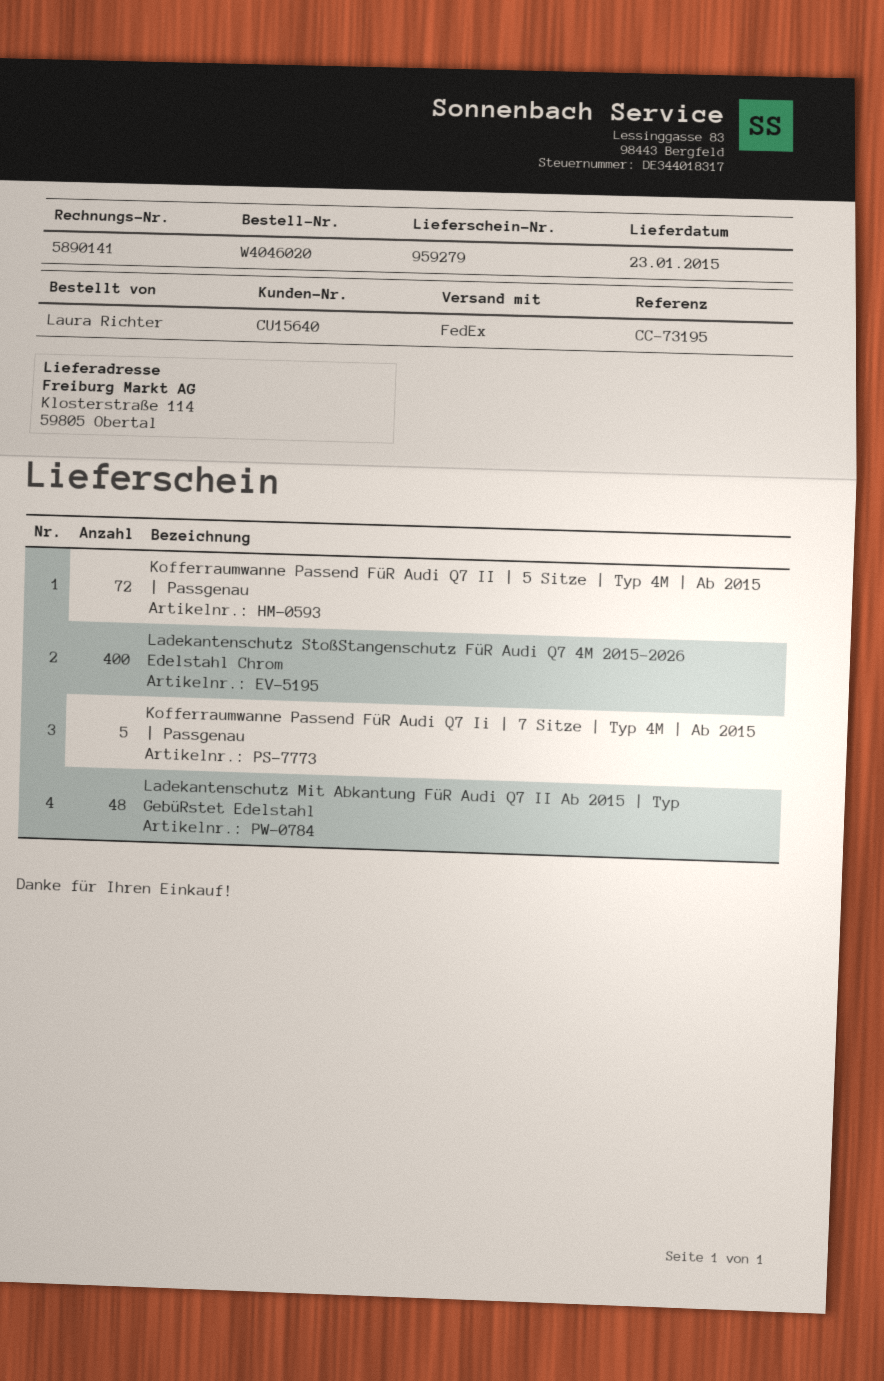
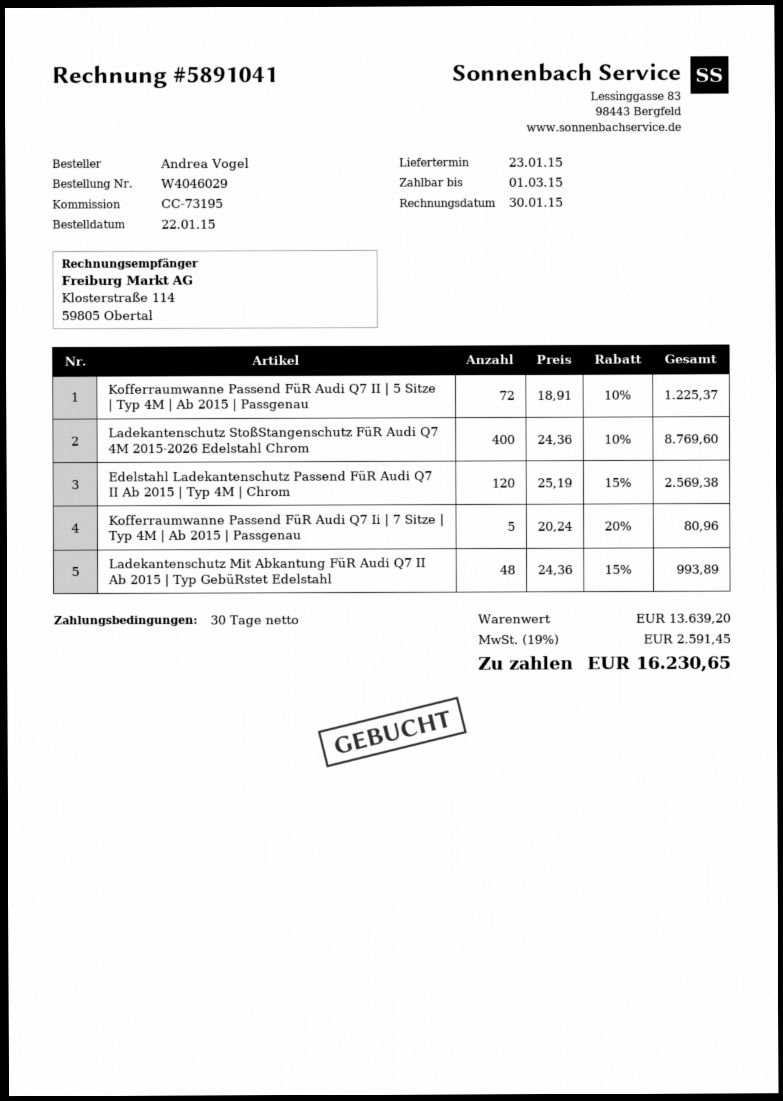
order number: W4046020 -> W4046029
invoice number: 5890141 -> 5891041
ordered by: Laura Richter -> Andrea Vogel
Edelstahl Ladekantenschutz Passend FüR Audi Q7 II Ab 2015 | Typ 4M | Chrom: none -> 120

